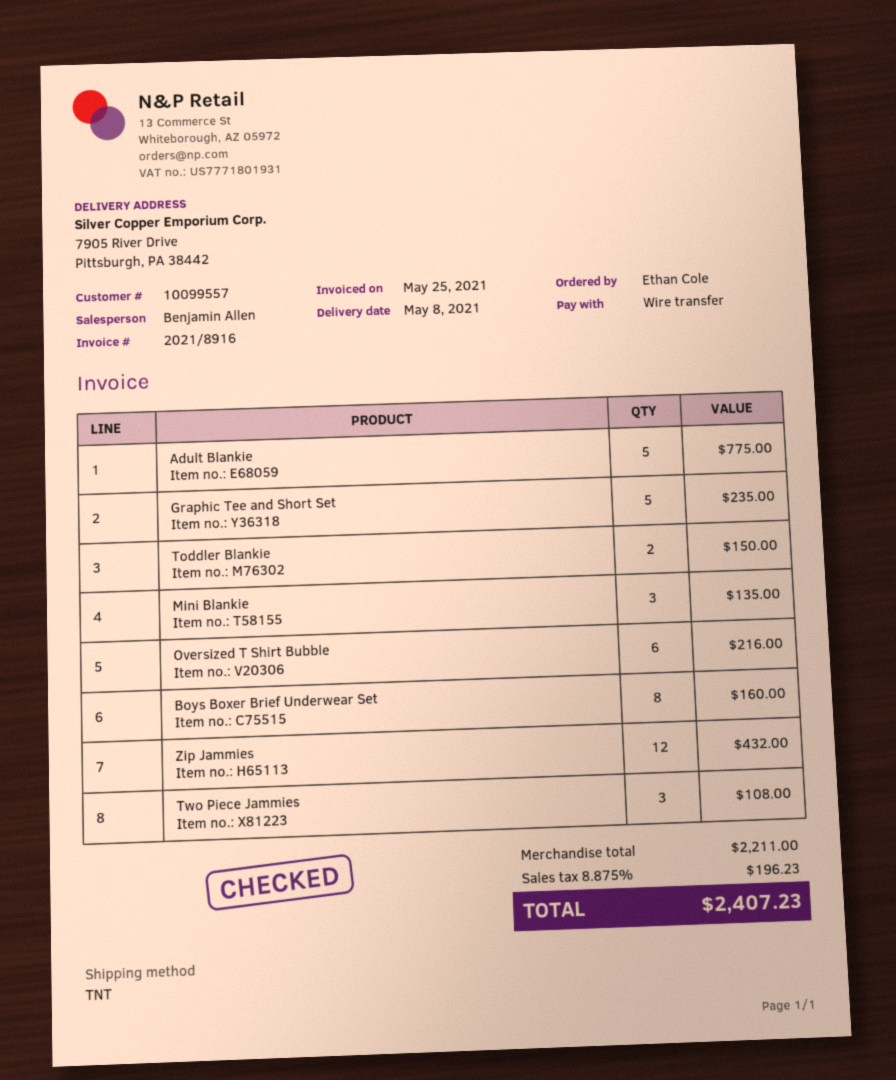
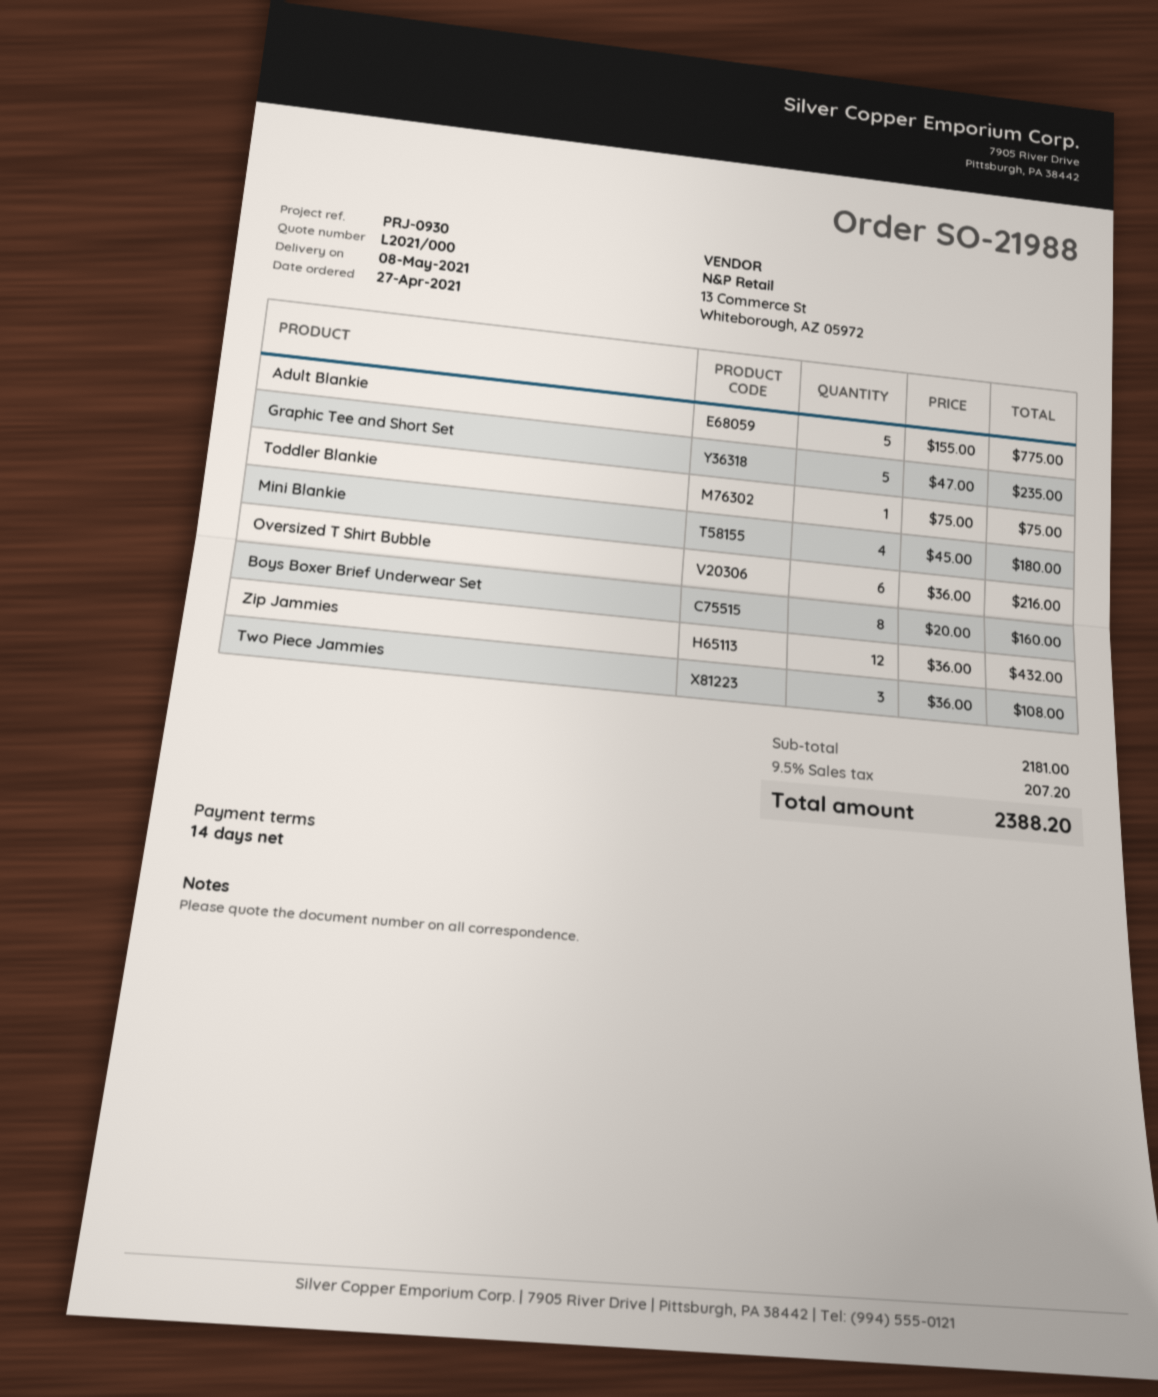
Toddler Blankie: 2 for 150.00 -> 1 for 75.00
Mini Blankie: 3 for 135.00 -> 4 for 180.00
subtotal: 2211.00 -> 2181.00
tax: 8.875% = 196.23 -> 9.5% = 207.20
total: 2407.23 -> 2388.20

